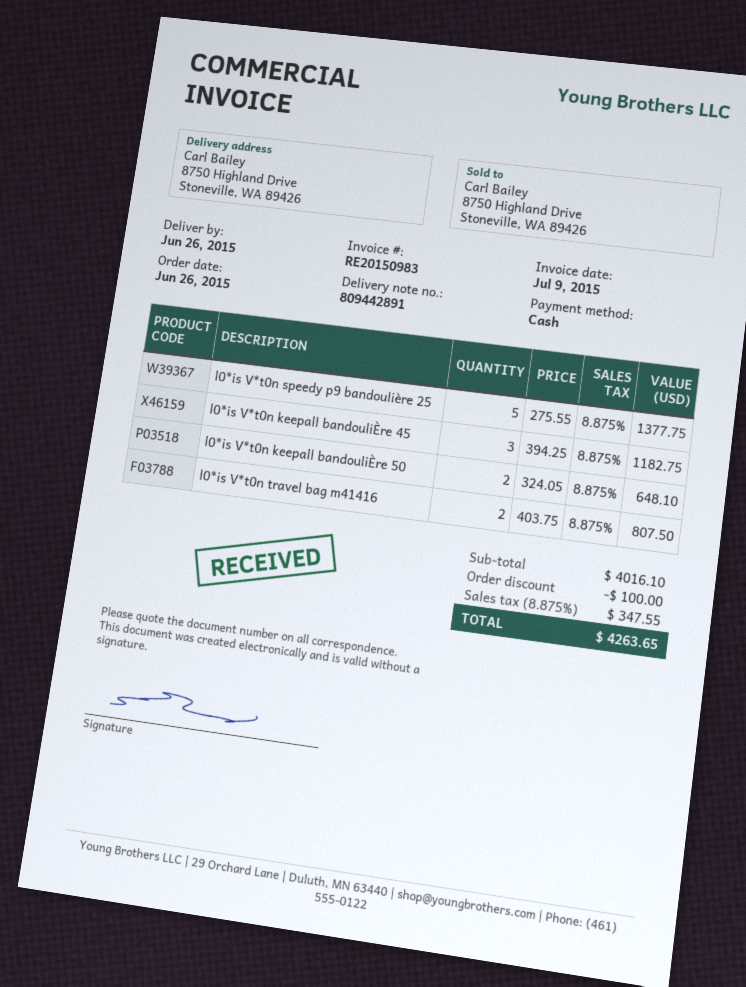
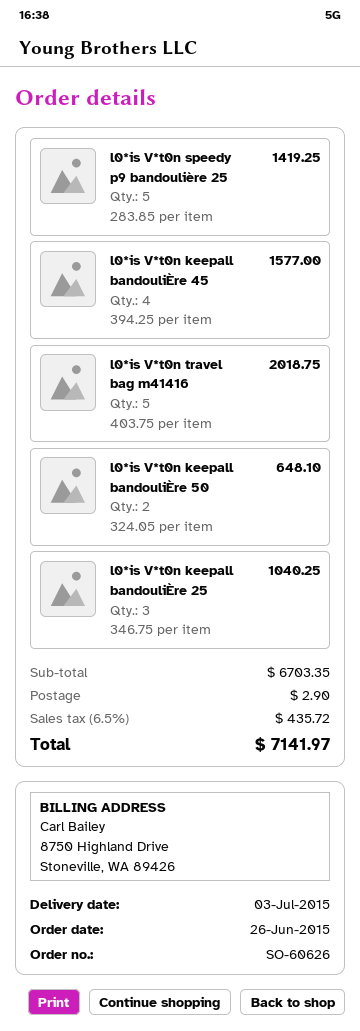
delivery date: 2015-06-26 -> 2015-07-03
l0*is V*t0n speedy p9 bandoulière 25: 5 x 275.55 = 1377.75 -> 5 x 283.85 = 1419.25
l0*is V*t0n keepall bandouliÈre 45: 3 x 394.25 = 1182.75 -> 4 x 394.25 = 1577.00
l0*is V*t0n travel bag m41416: 2 x 403.75 = 807.50 -> 5 x 403.75 = 2018.75
l0*is V*t0n keepall bandouliÈre 25: none -> 3 x 346.75 = 1040.25
subtotal: 4016.10 -> 6703.35
discount: 100.00 -> none
shipping: none -> 2.90
tax: 8.875% = 347.55 -> 6.5% = 435.72
total: 4263.65 -> 7141.97

